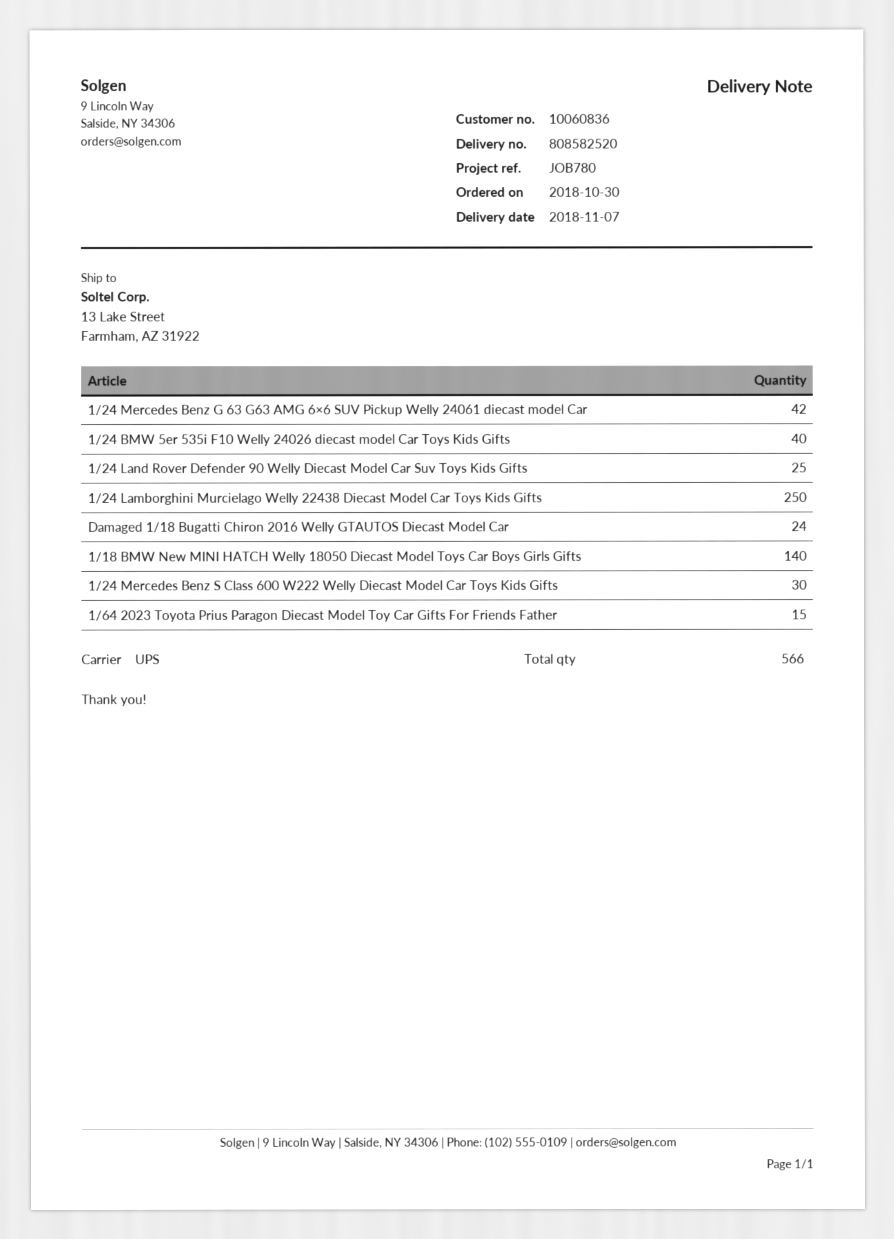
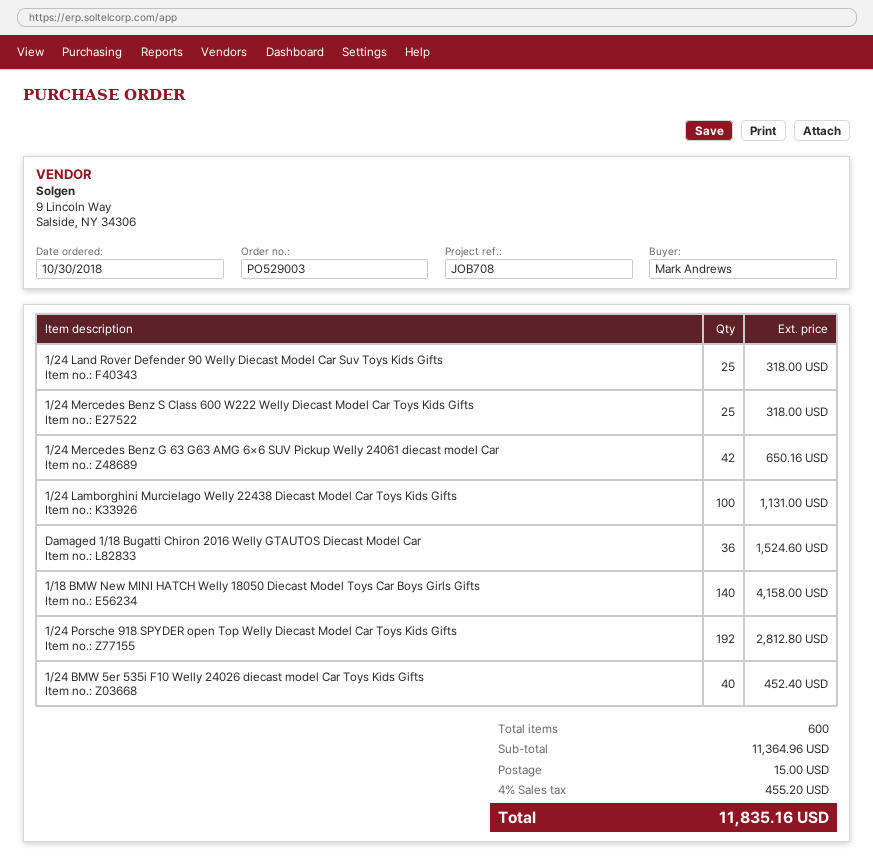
reference: JOB780 -> JOB708
1/24 Lamborghini Murcielago Welly 22438 Diecast Model Car Toys Kids Gifts: 250 -> 100
Damaged 1/18 Bugatti Chiron 2016 Welly GTAUTOS Diecast Model Car: 24 -> 36
1/24 Mercedes Benz S Class 600 W222 Welly Diecast Model Car Toys Kids Gifts: 30 -> 25
1/64 2023 Toyota Prius Paragon Diecast Model Toy Car Gifts For Friends Father: 15 -> none
1/24 Porsche 918 SPYDER open Top Welly Diecast Model Car Toys Kids Gifts: none -> 192
total quantity: 566 -> 600

